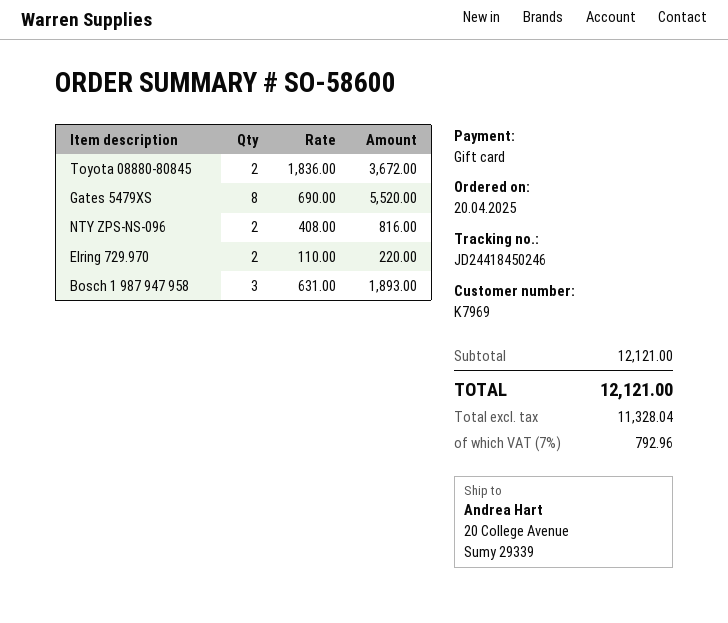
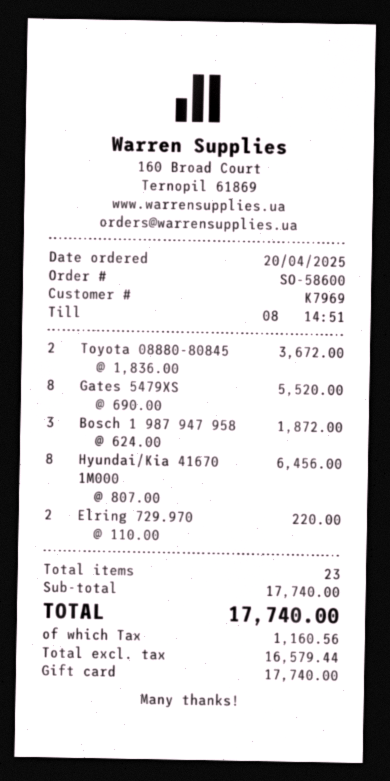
NTY ZPS-NS-096: 2 x 408.00 = 816.00 -> none
Bosch 1 987 947 958: 3 x 631.00 = 1893.00 -> 3 x 624.00 = 1872.00
Hyundai/Kia 41670 1M000: none -> 8 x 807.00 = 6456.00
subtotal: 12121.00 -> 17740.00
net: 11328.04 -> 16579.44
tax: 792.96 -> 1160.56
total: 12121.00 -> 17740.00

